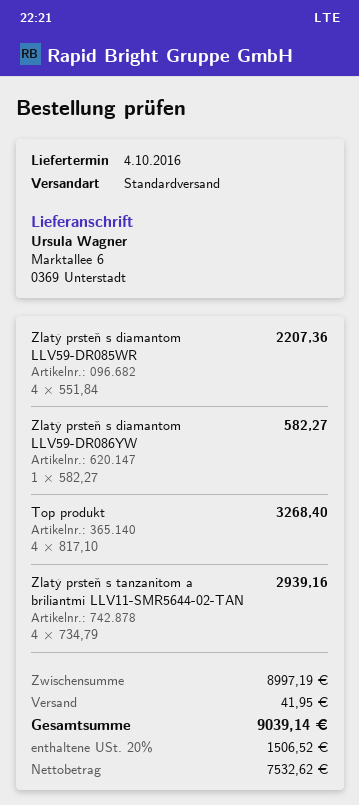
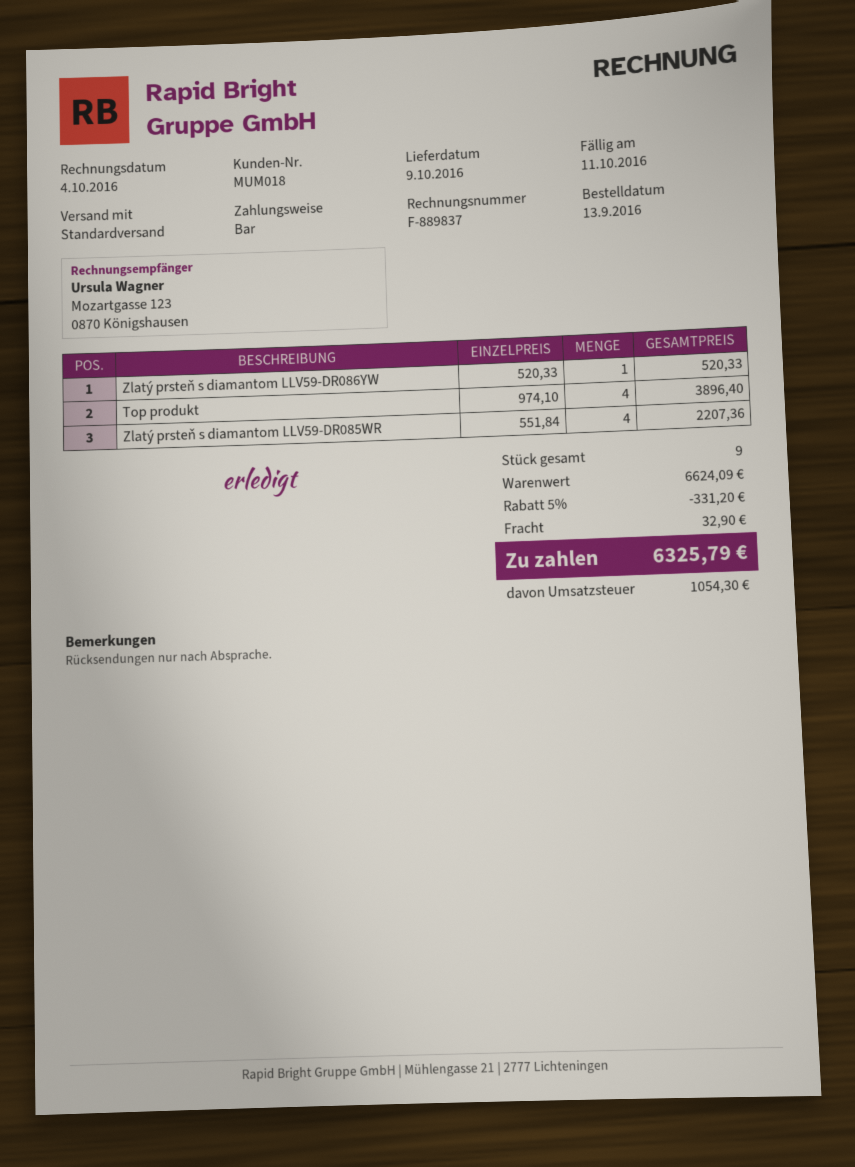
delivery date: 2016-10-04 -> 2016-10-09
Zlatý prsteň s diamantom LLV59-DR086YW: 1 x 582.27 = 582.27 -> 1 x 520.33 = 520.33
Top produkt: 4 x 817.10 = 3268.40 -> 4 x 974.10 = 3896.40
Zlatý prsteň s tanzanitom a briliantmi LLV11-SMR5644-02-TAN: 4 x 734.79 = 2939.16 -> none
subtotal: 8997.19 -> 6624.09
discount: none -> 5% = 331.20
shipping: 41.95 -> 32.90
tax: 1506.52 -> 1054.30
total: 9039.14 -> 6325.79

